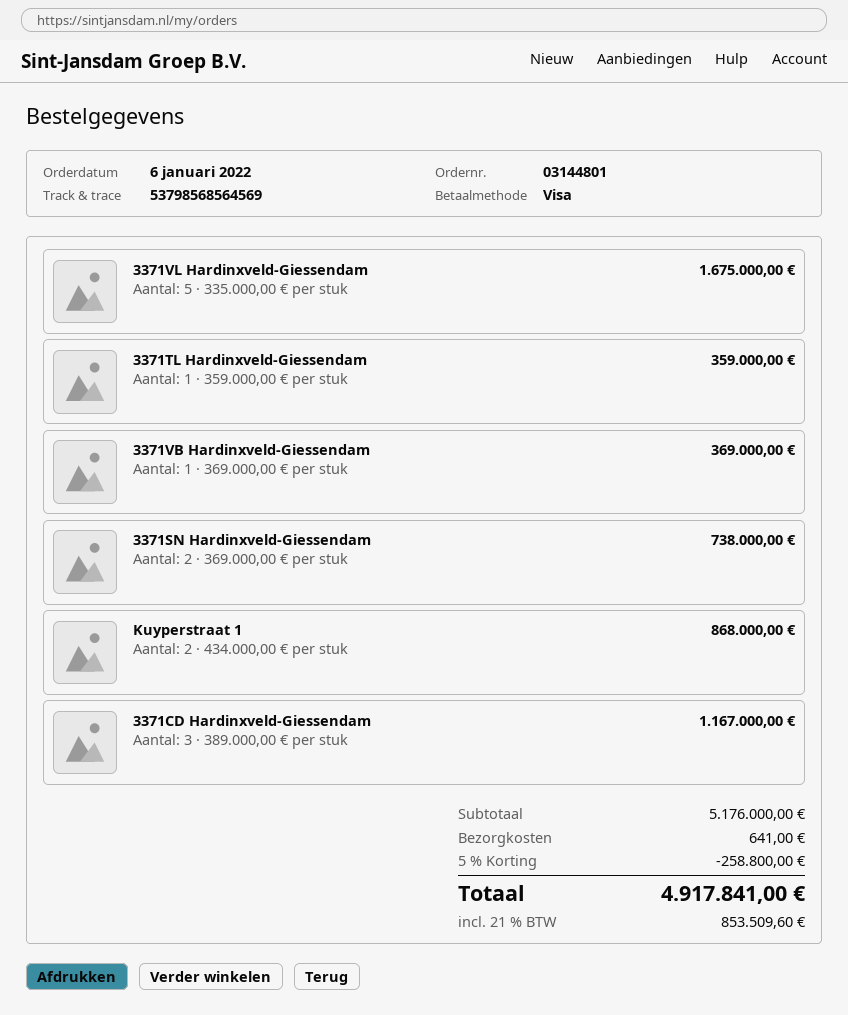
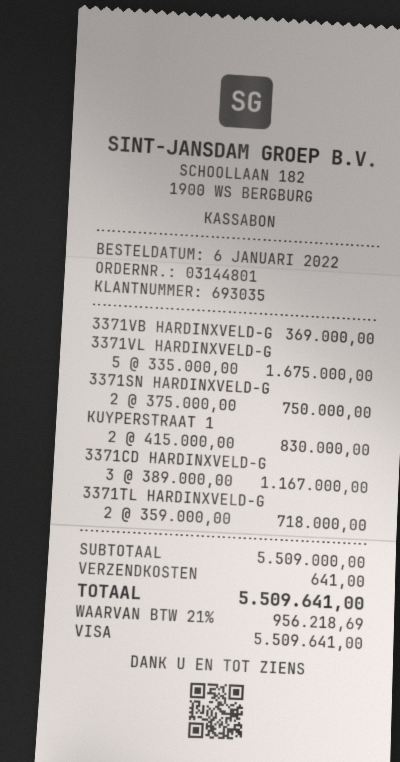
3371TL Hardinxveld-Giessendam: 1 x 359000.00 = 359000.00 -> 2 x 359000.00 = 718000.00
3371SN Hardinxveld-Giessendam: 2 x 369000.00 = 738000.00 -> 2 x 375000.00 = 750000.00
Kuyperstraat 1: 2 x 434000.00 = 868000.00 -> 2 x 415000.00 = 830000.00
subtotal: 5176000.00 -> 5509000.00
discount: 5% = 258800.00 -> none
tax: 21% = 853509.60 -> 21% = 956218.69
total: 4917841.00 -> 5509641.00

